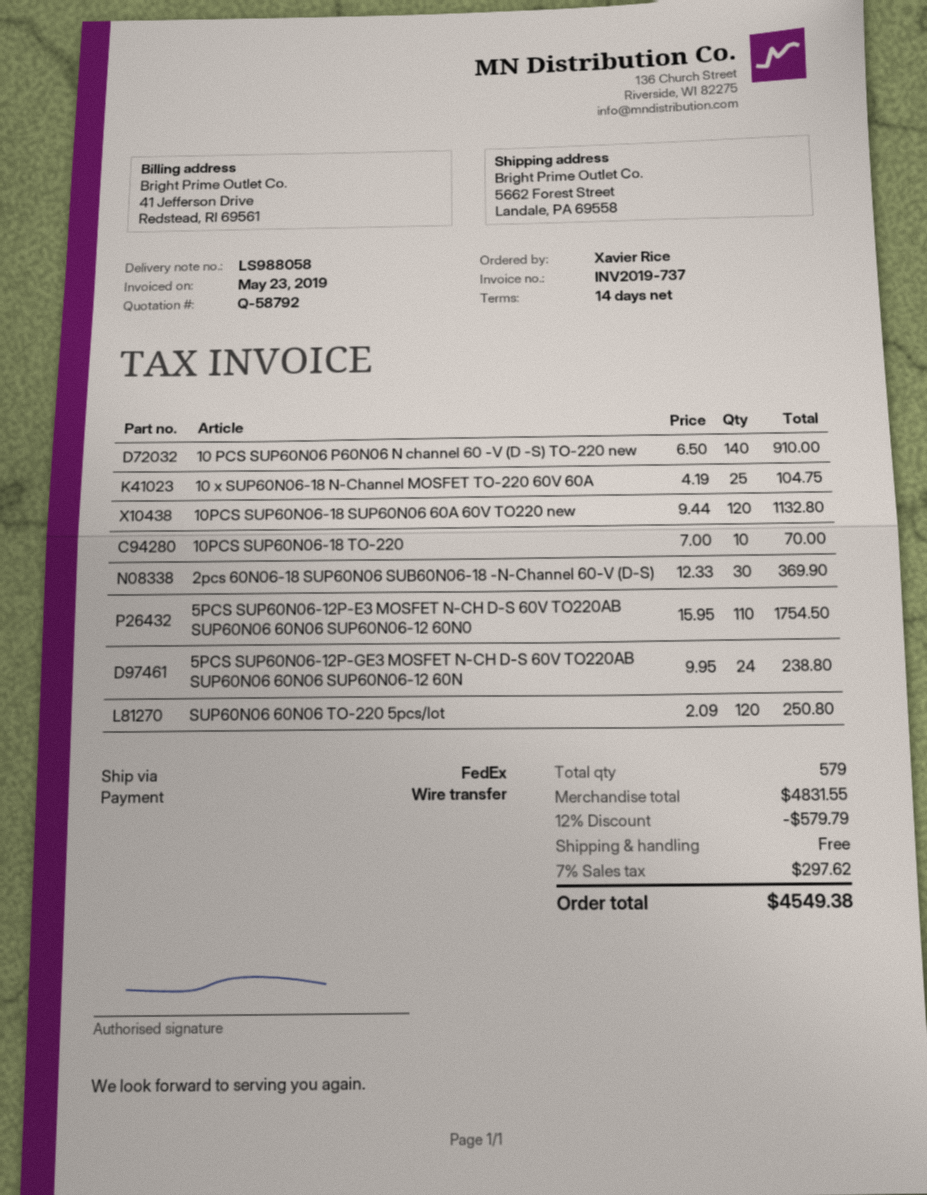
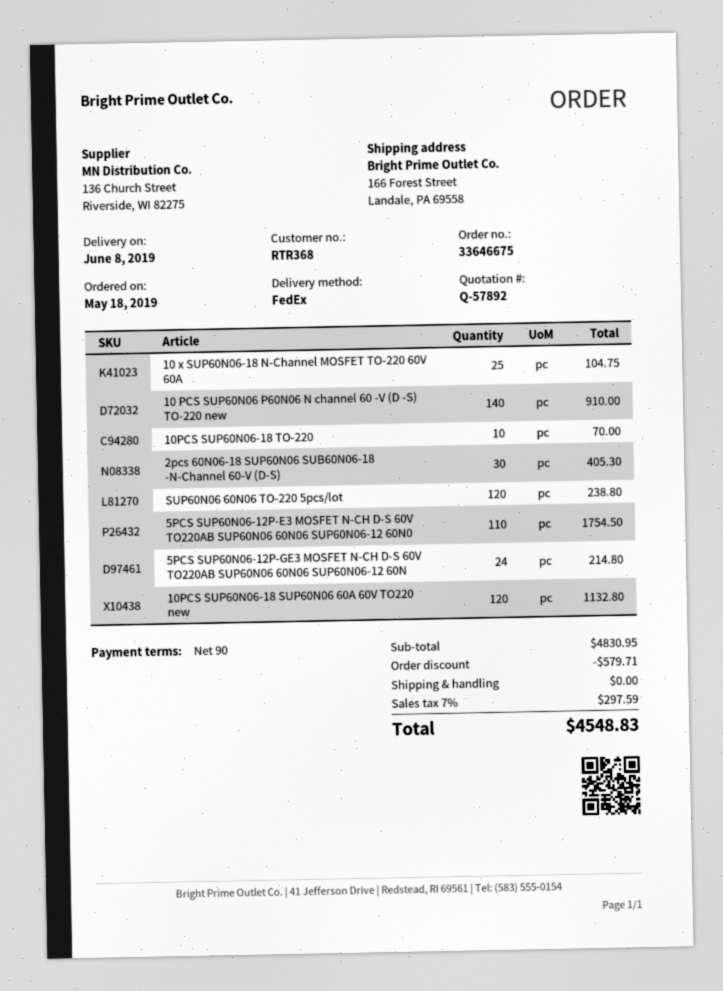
quote number: Q-58792 -> Q-57892
payment terms: 14 days -> 90 days
ship to: 5662 Forest Street, Landale, PA 69558 -> 166 Forest Street, Landale, PA 69558
2pcs 60N06-18 SUP60N06 SUB60N06-18 -N-Channel 60-V (D-S): 30 for 369.90 -> 30 for 405.30
5PCS SUP60N06-12P-GE3 MOSFET N-CH D-S 60V TO220AB SUP60N06 60N06 SUP60N06-12 60N: 24 for 238.80 -> 24 for 214.80
SUP60N06 60N06 TO-220 5pcs/lot: 120 for 250.80 -> 120 for 238.80
subtotal: 4831.55 -> 4830.95
discount: 579.79 -> 579.71
tax: 7% = 297.62 -> 7% = 297.59
total: 4549.38 -> 4548.83

